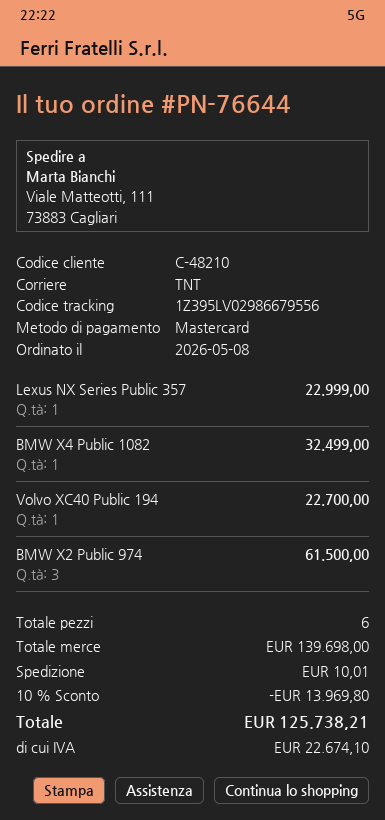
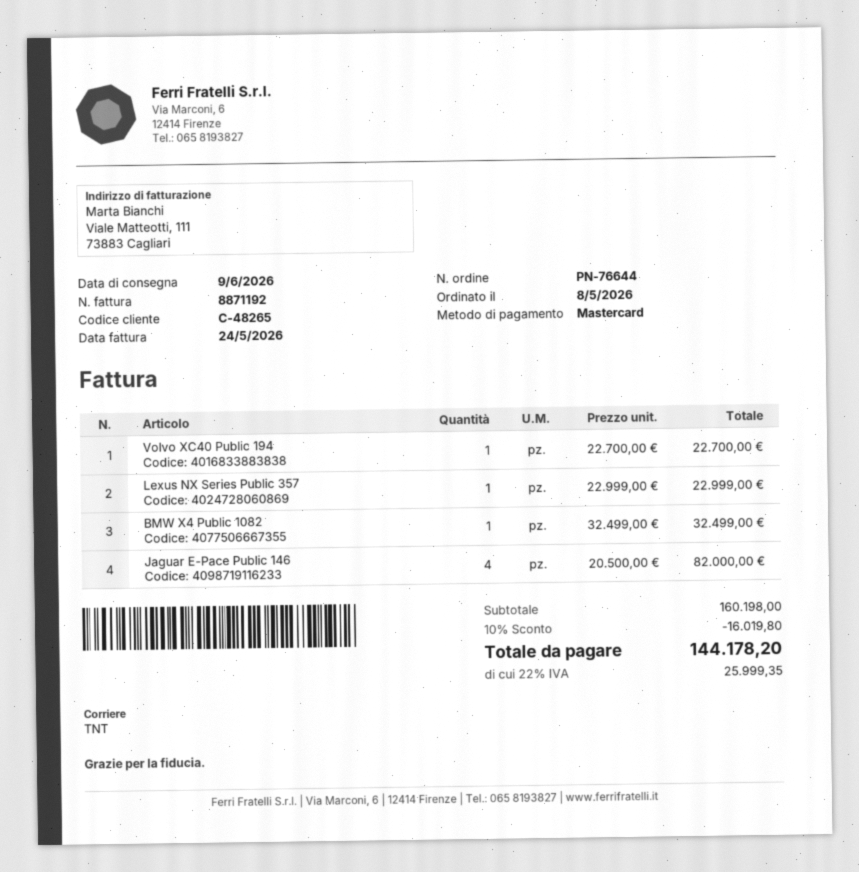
customer number: C-48210 -> C-48265
BMW X2 Public 974: 3 for 61500.00 -> none
Jaguar E-Pace Public 146: none -> 4 for 82000.00
subtotal: 139698.00 -> 160198.00
discount: 10% = 13969.80 -> 10% = 16019.80
shipping: 10.01 -> none
tax: 22674.10 -> 25999.35
total: 125738.21 -> 144178.20

